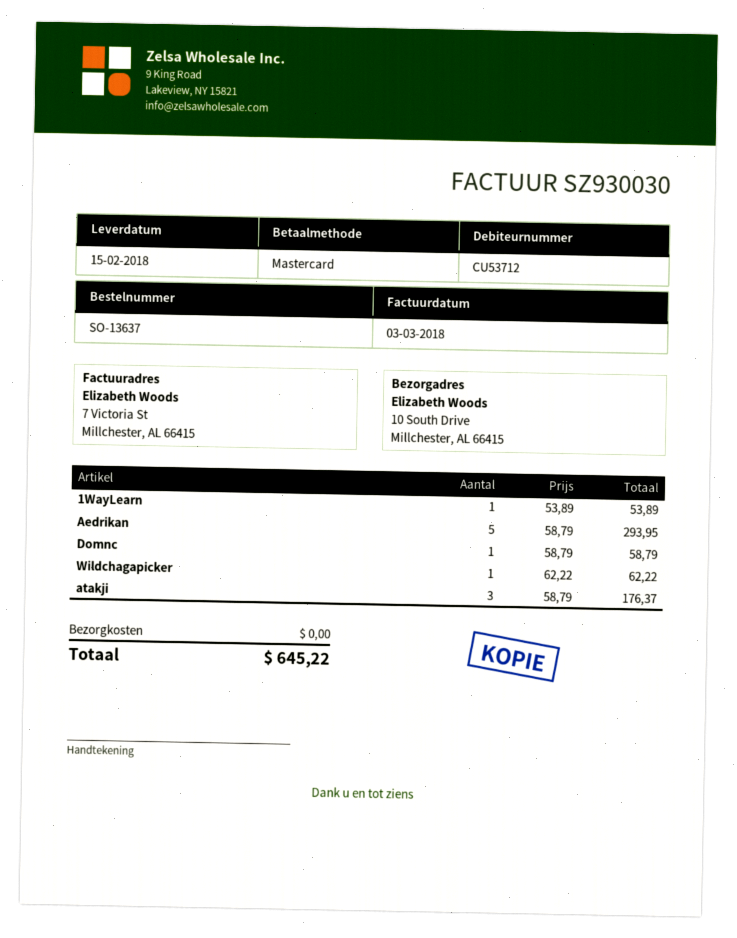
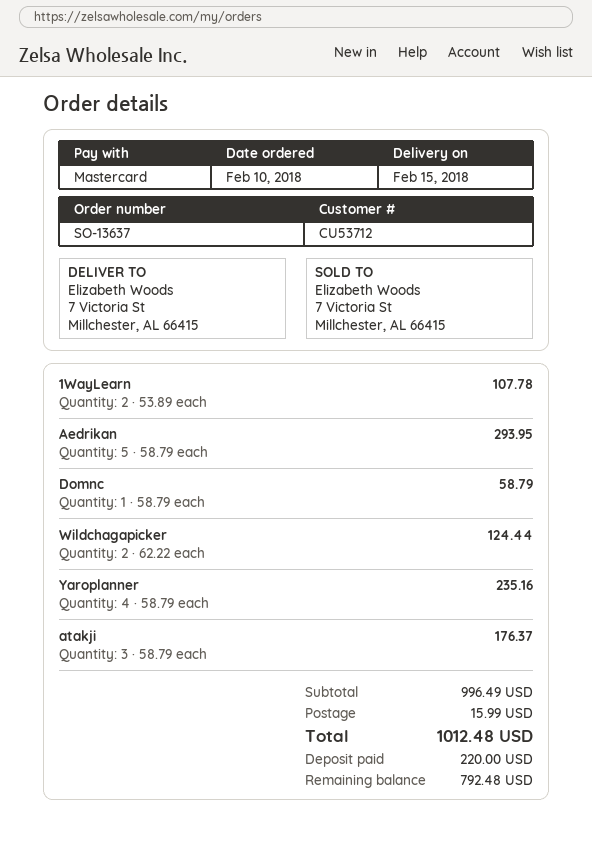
ship to: 10 South Drive, Millchester, AL 66415 -> 7 Victoria St, Millchester, AL 66415
1WayLearn: 1 x 53.89 = 53.89 -> 2 x 53.89 = 107.78
Wildchagapicker: 1 x 62.22 = 62.22 -> 2 x 62.22 = 124.44
Yaroplanner: none -> 4 x 58.79 = 235.16
shipping: 0.00 -> 15.99
total: 645.22 -> 1012.48

